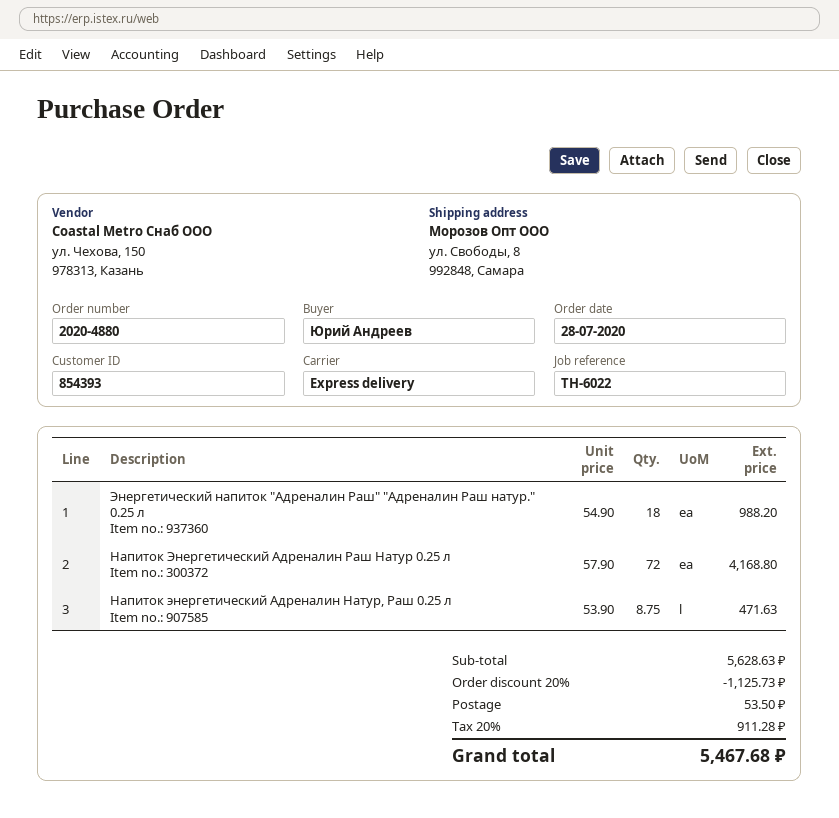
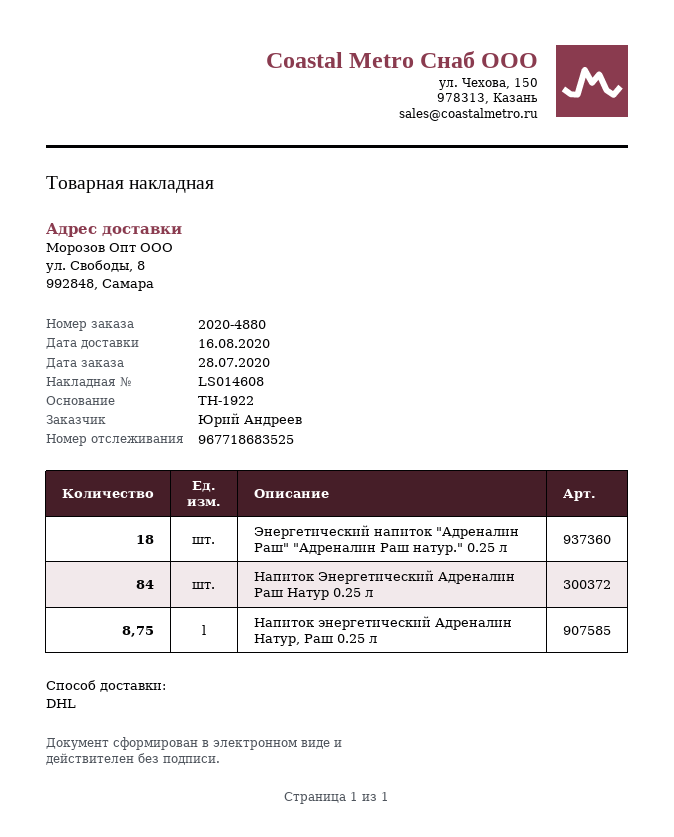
reference: TH-6022 -> TH-1922
shipping method: express -> DHL
Напиток Энергетический Адреналин Раш Натур 0.25 л: 72 -> 84

